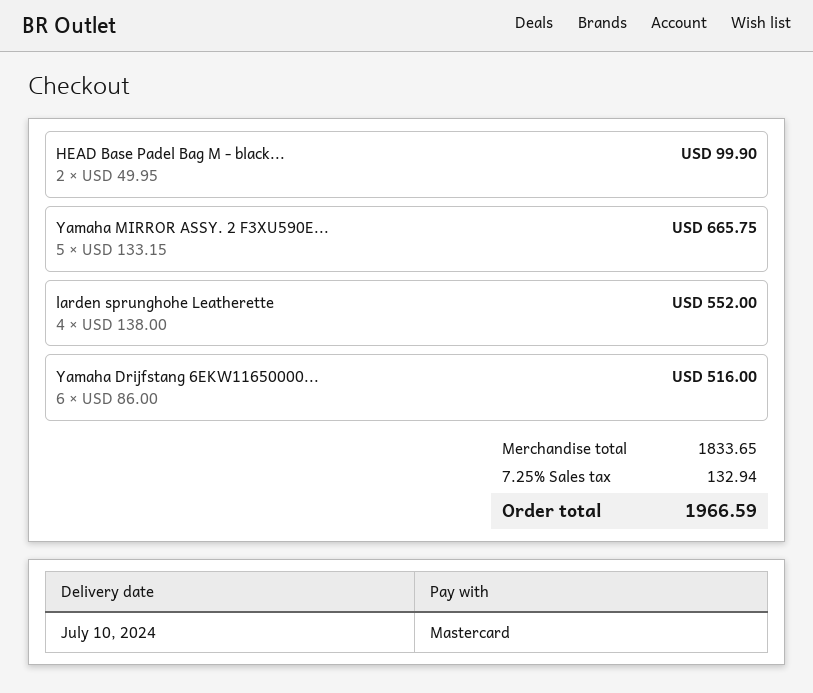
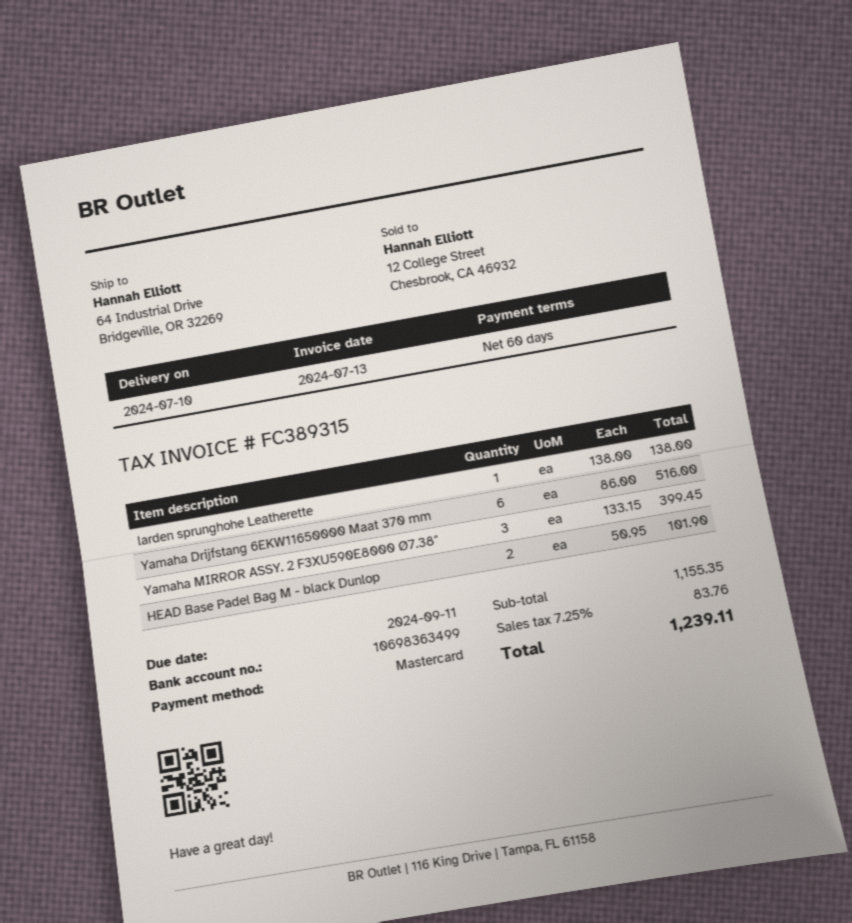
HEAD Base Padel Bag M - black...: 2 x 49.95 = 99.90 -> 2 x 50.95 = 101.90
Yamaha MIRROR ASSY. 2 F3XU590E...: 5 x 133.15 = 665.75 -> 3 x 133.15 = 399.45
larden sprunghohe Leatherette: 4 x 138.00 = 552.00 -> 1 x 138.00 = 138.00
subtotal: 1833.65 -> 1155.35
tax: 7.25% = 132.94 -> 7.25% = 83.76
total: 1966.59 -> 1239.11

